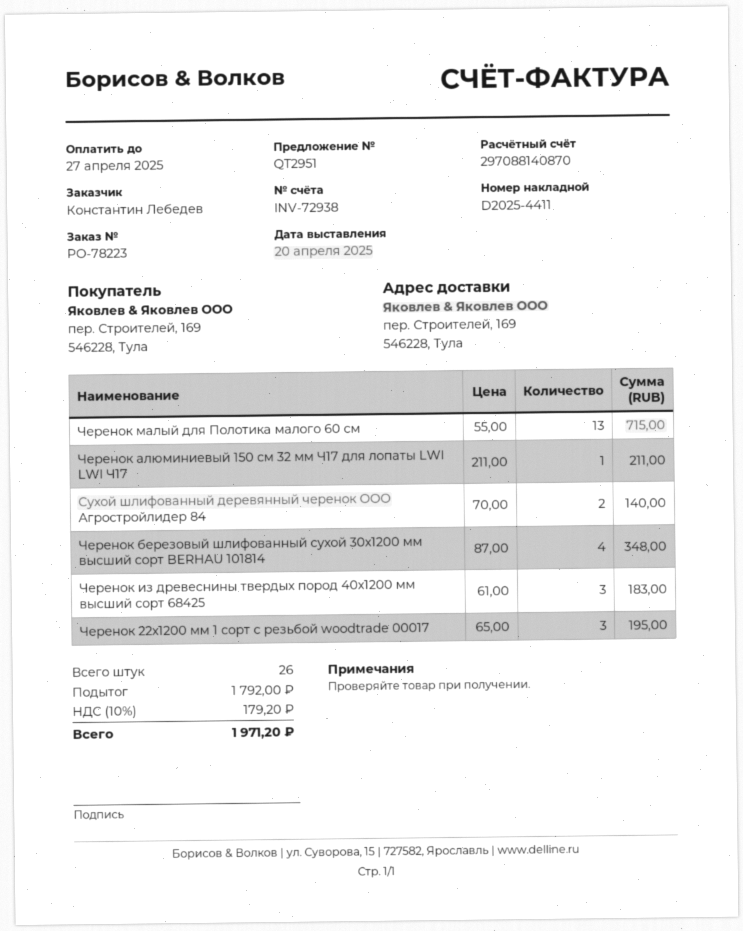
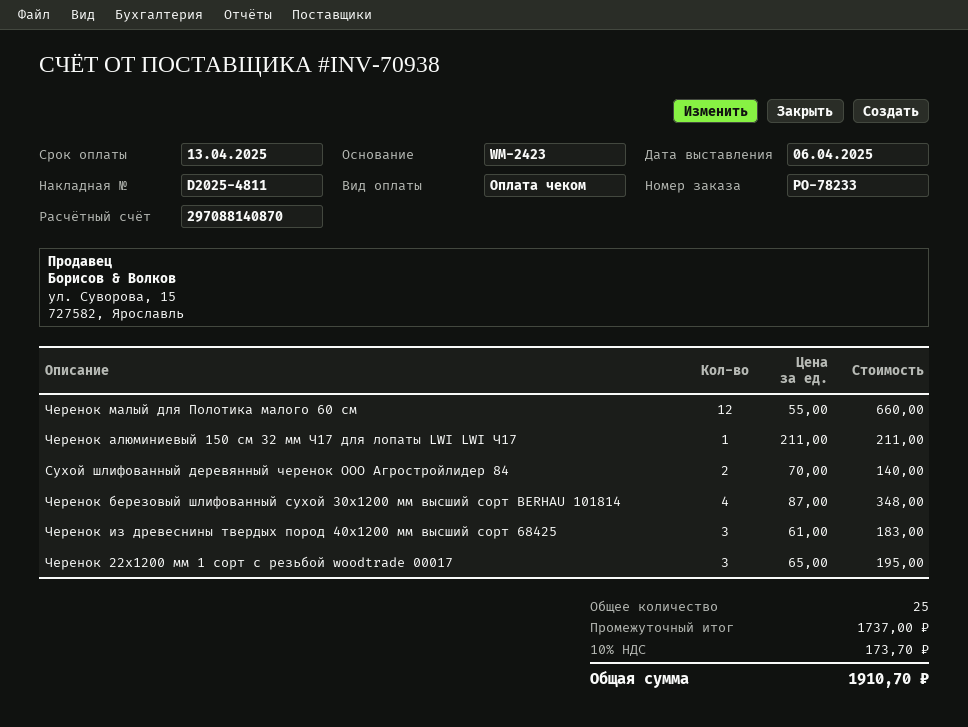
order number: PO-78223 -> PO-78233
delivery note number: D2025-4411 -> D2025-4811
invoice number: INV-72938 -> INV-70938
invoice date: 2025-04-20 -> 2025-04-06
due date: 2025-04-27 -> 2025-04-13
Черенок малый для Полотика малого 60 см: 13 x 55.00 = 715.00 -> 12 x 55.00 = 660.00
total quantity: 26 -> 25
subtotal: 1792.00 -> 1737.00
tax: 10% = 179.20 -> 10% = 173.70
total: 1971.20 -> 1910.70

